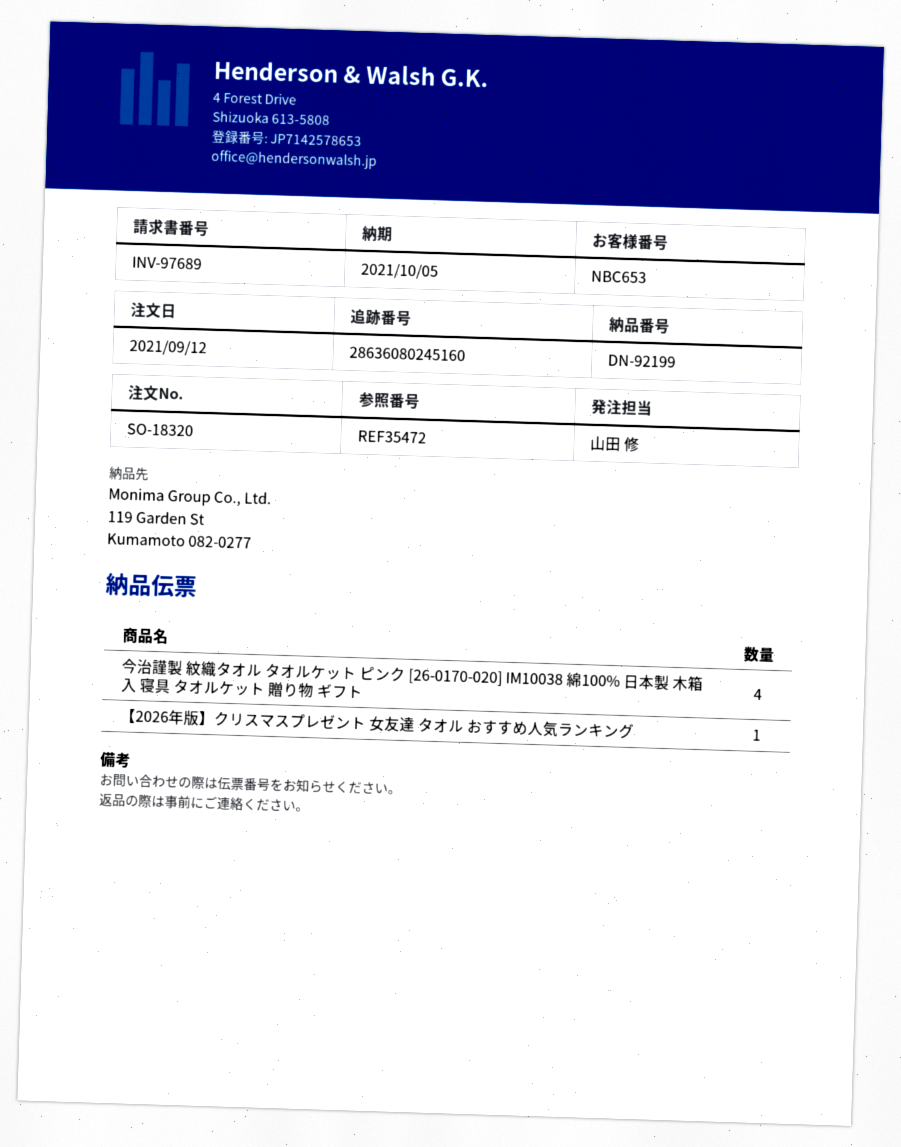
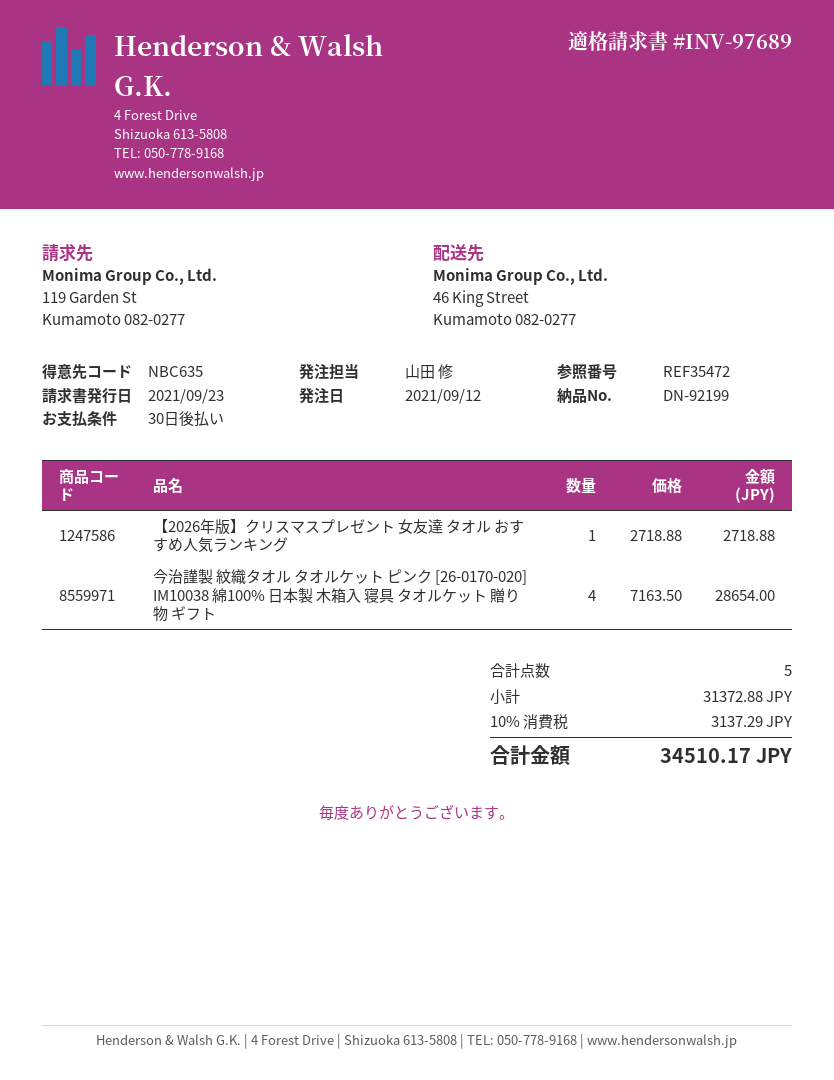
customer number: NBC653 -> NBC635
ship to: 119 Garden St, Kumamoto 082-0277 -> 46 King Street, Kumamoto 082-0277

